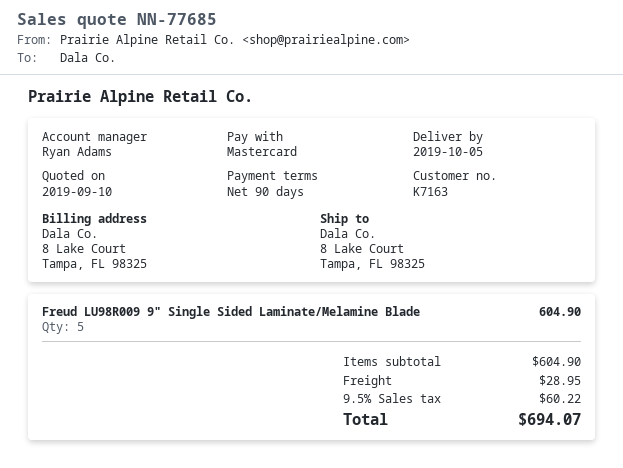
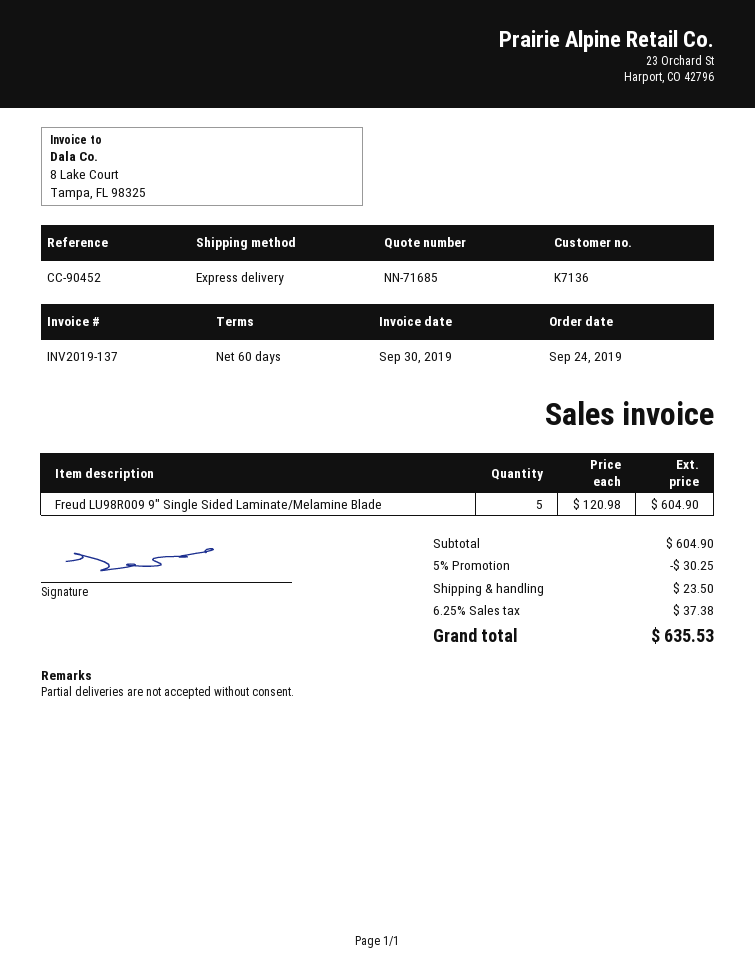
quote number: NN-77685 -> NN-71685
payment terms: 90 days -> 60 days
customer number: K7163 -> K7136
discount: none -> 5% = 30.25
shipping: 28.95 -> 23.50
tax: 9.5% = 60.22 -> 6.25% = 37.38
total: 694.07 -> 635.53

